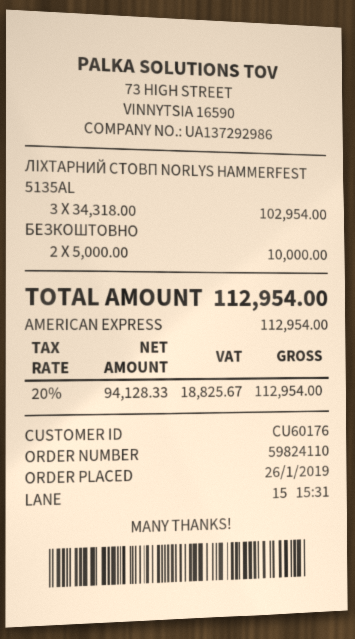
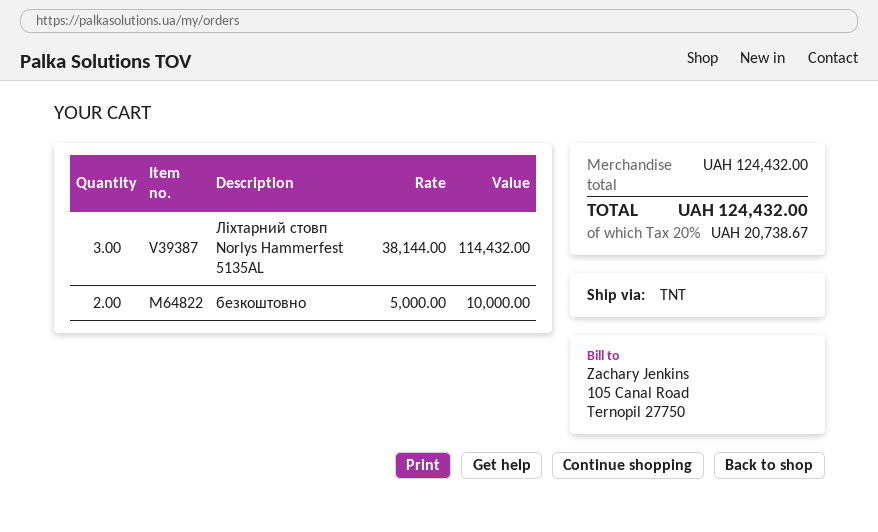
ЛІХТАРНИЙ СТОВП NORLYS HAMMERFEST 5135AL: 3 x 34318.00 = 102954.00 -> 3 x 38144.00 = 114432.00
tax: 20% = 18825.67 -> 20% = 20738.67
total: 112954.00 -> 124432.00

